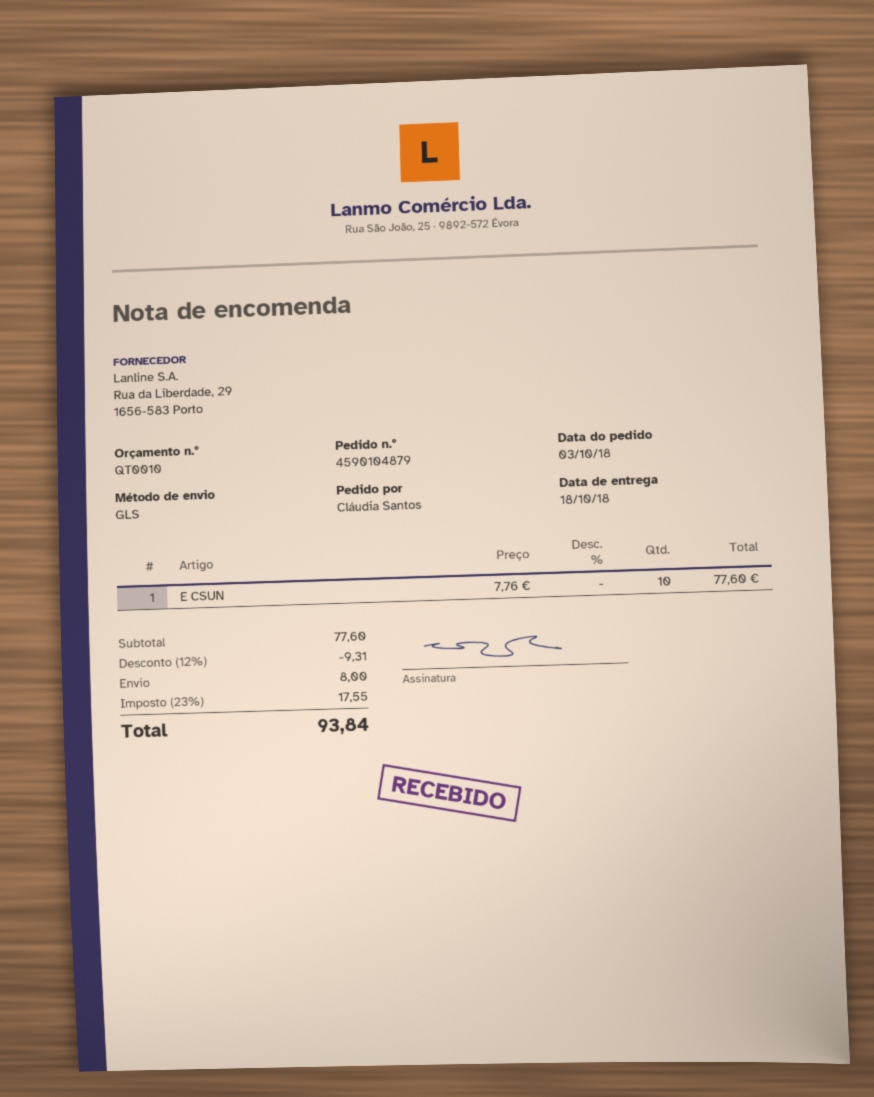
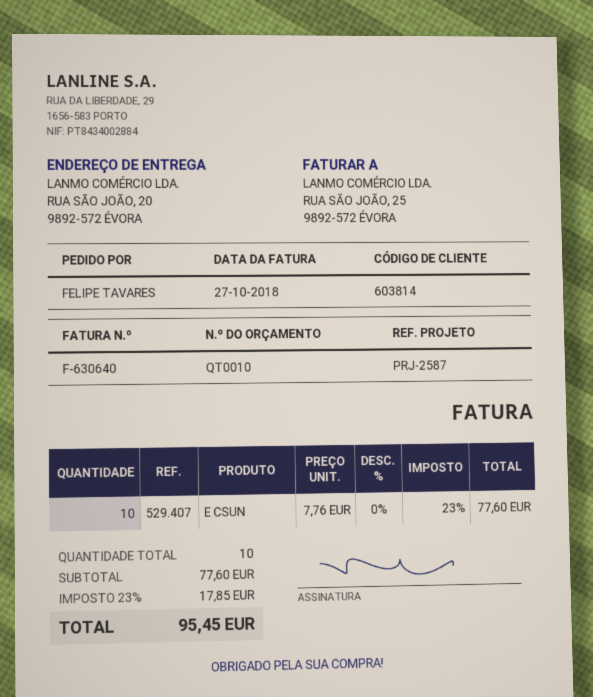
ordered by: Cláudia Santos -> FELIPE TAVARES
discount: 12% = 9.31 -> none
shipping: 8.00 -> none
tax: 23% = 17.55 -> 23% = 17.85
total: 93.84 -> 95.45

